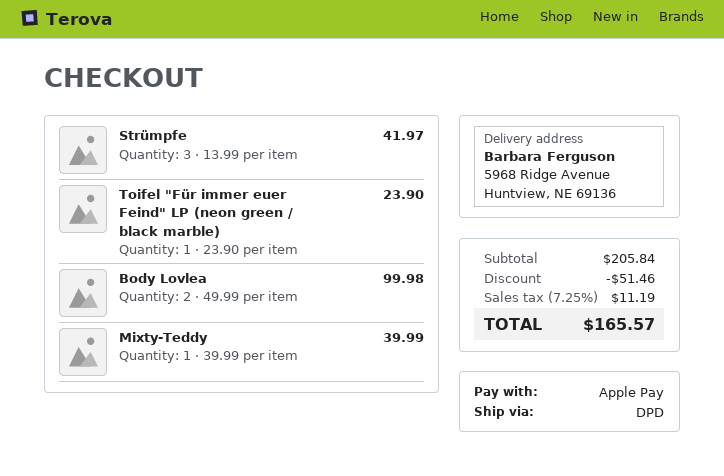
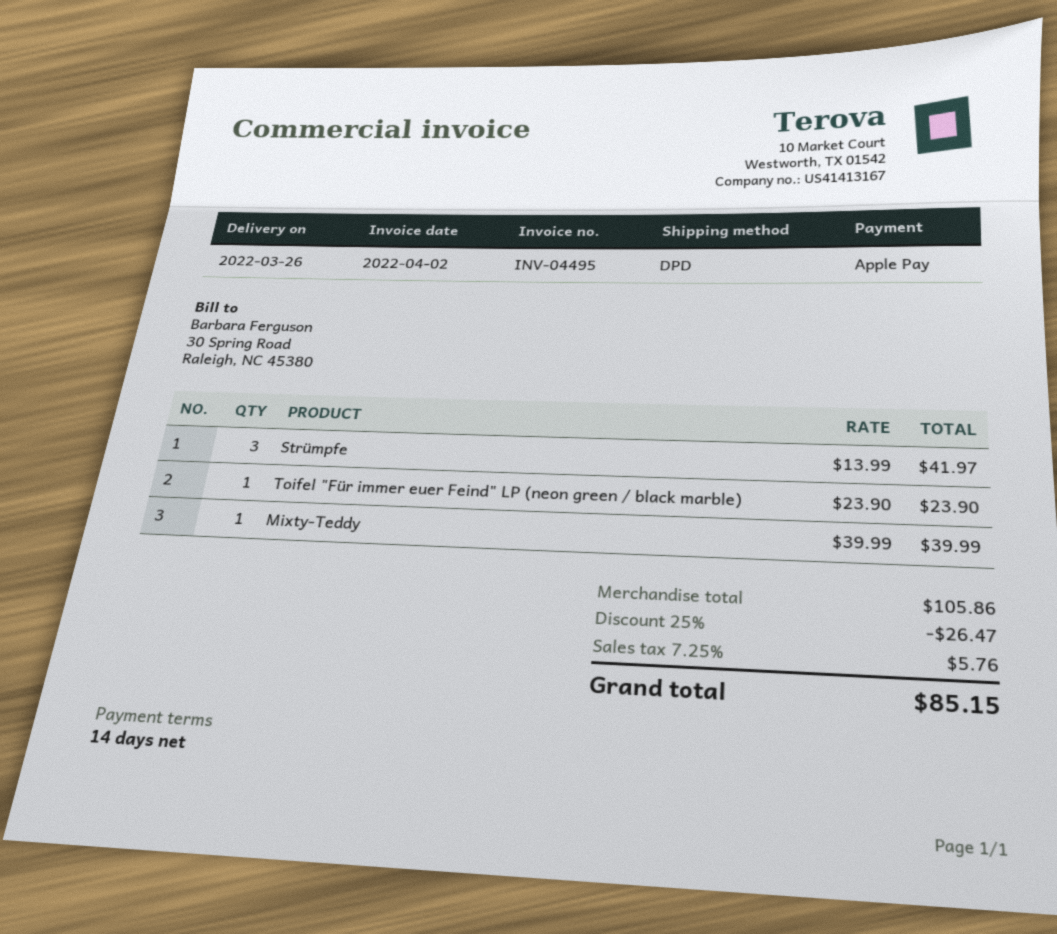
Body Lovlea: 2 x 49.99 = 99.98 -> none
subtotal: 205.84 -> 105.86
discount: 51.46 -> 26.47
tax: 7.25% = 11.19 -> 7.25% = 5.76
total: 165.57 -> 85.15

